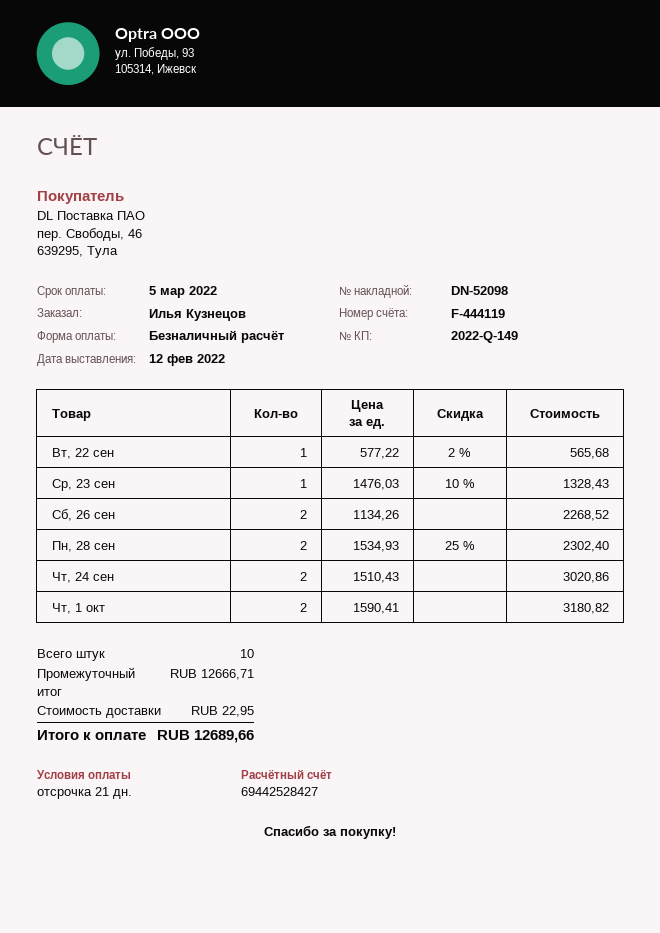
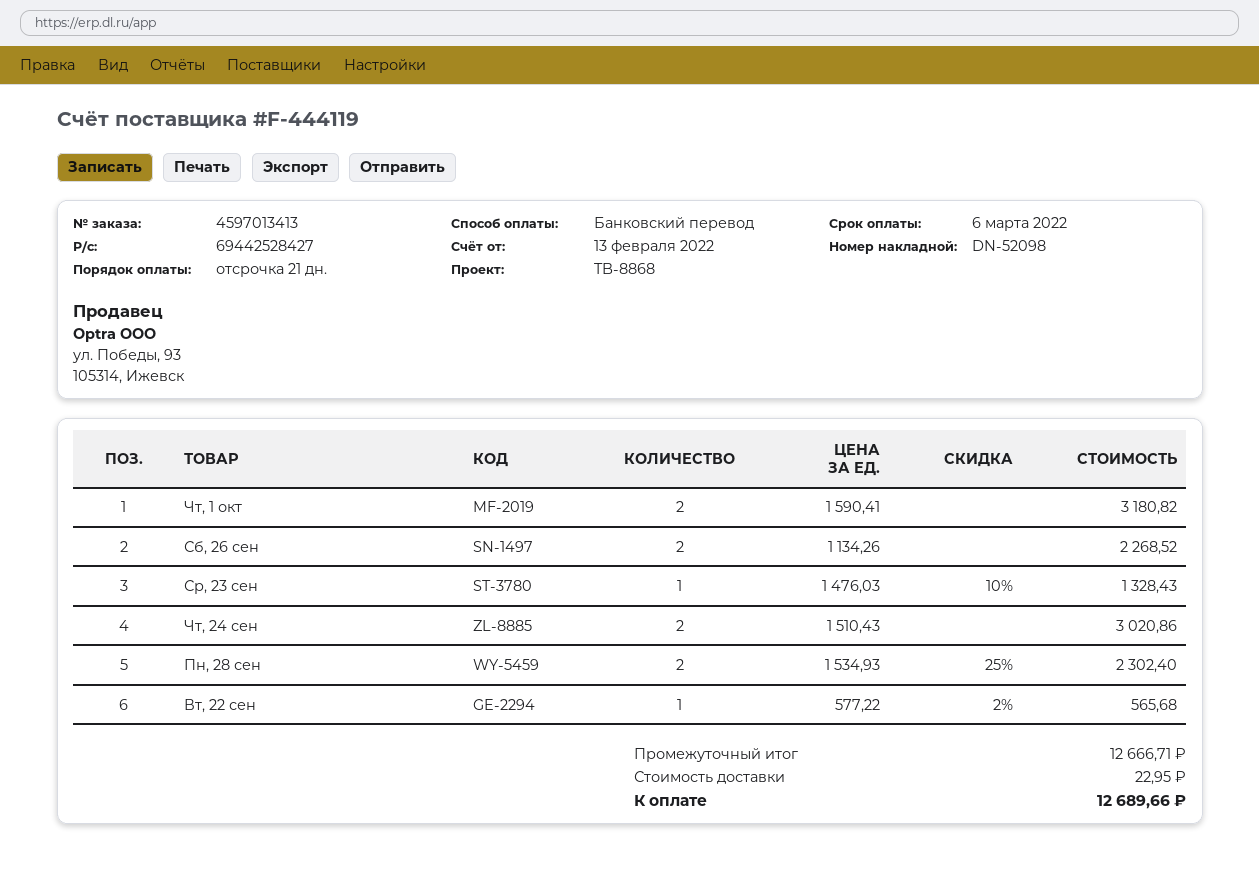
invoice date: 2022-02-12 -> 2022-02-13
due date: 2022-03-05 -> 2022-03-06

